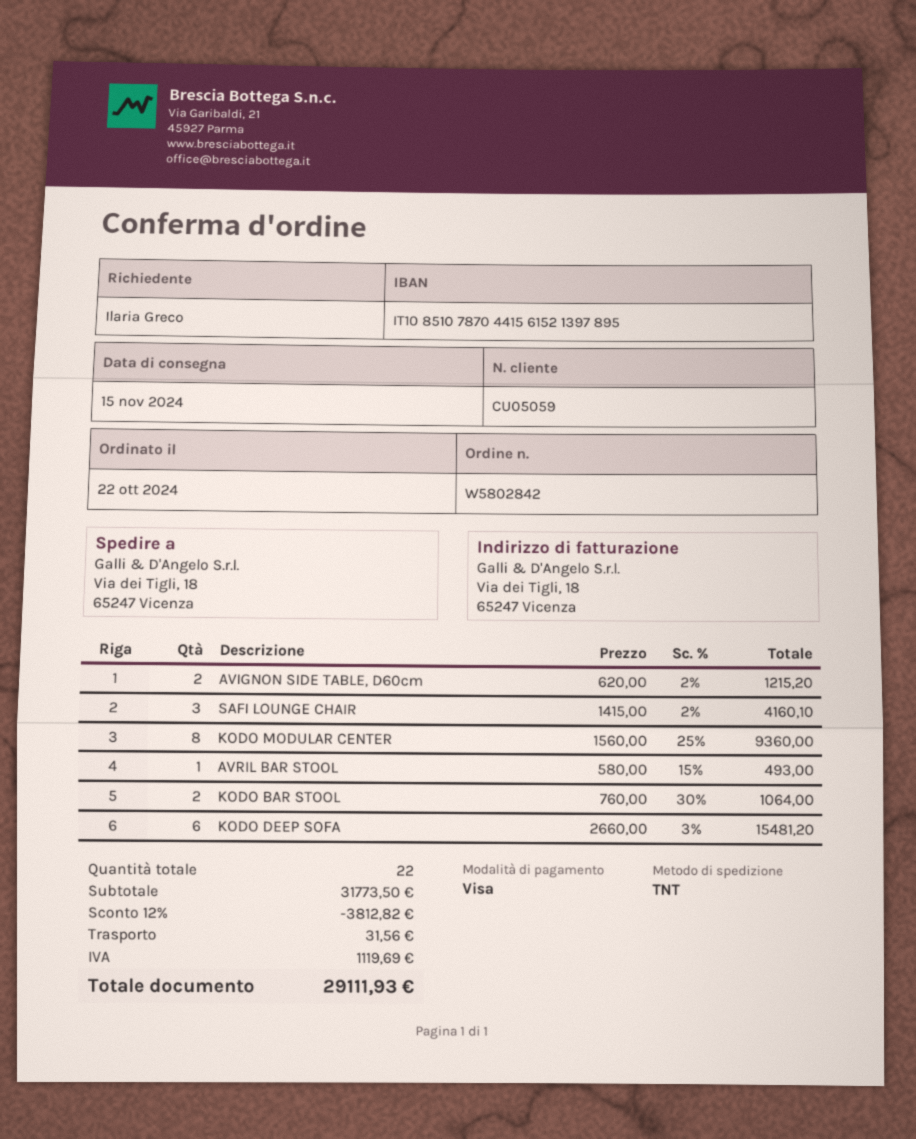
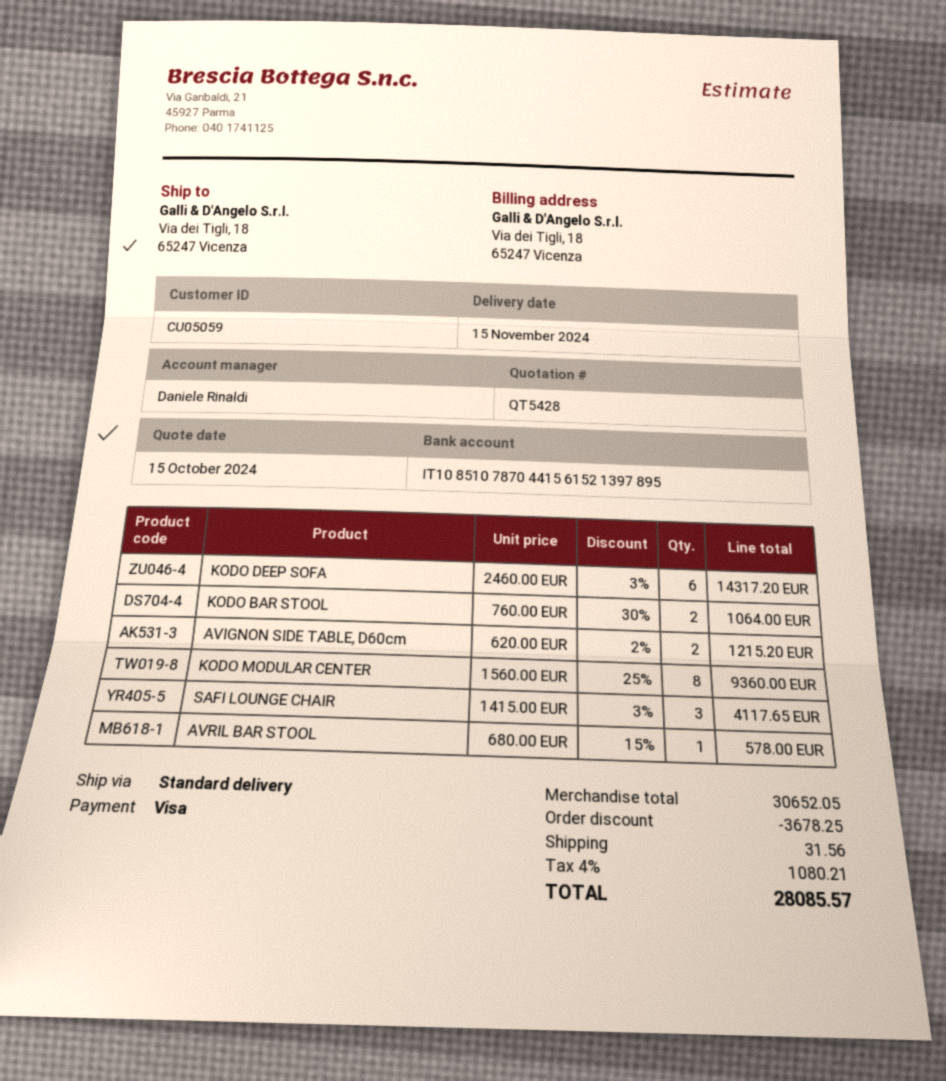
shipping method: TNT -> standard
SAFI LOUNGE CHAIR: 3 x 1415.00 - 2% = 4160.10 -> 3 x 1415.00 - 3% = 4117.65
AVRIL BAR STOOL: 1 x 580.00 - 15% = 493.00 -> 1 x 680.00 - 15% = 578.00
KODO DEEP SOFA: 6 x 2660.00 - 3% = 15481.20 -> 6 x 2460.00 - 3% = 14317.20
subtotal: 31773.50 -> 30652.05
discount: 3812.82 -> 3678.25
tax: 1119.69 -> 1080.21
total: 29111.93 -> 28085.57

